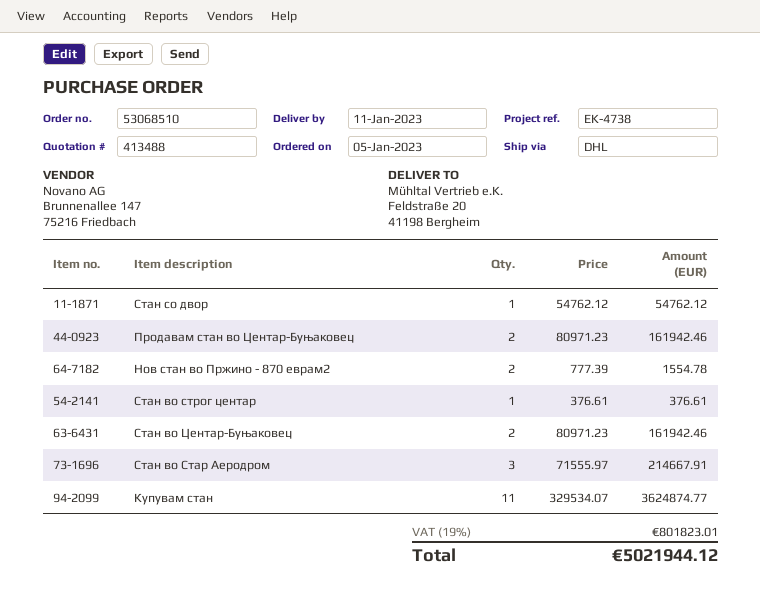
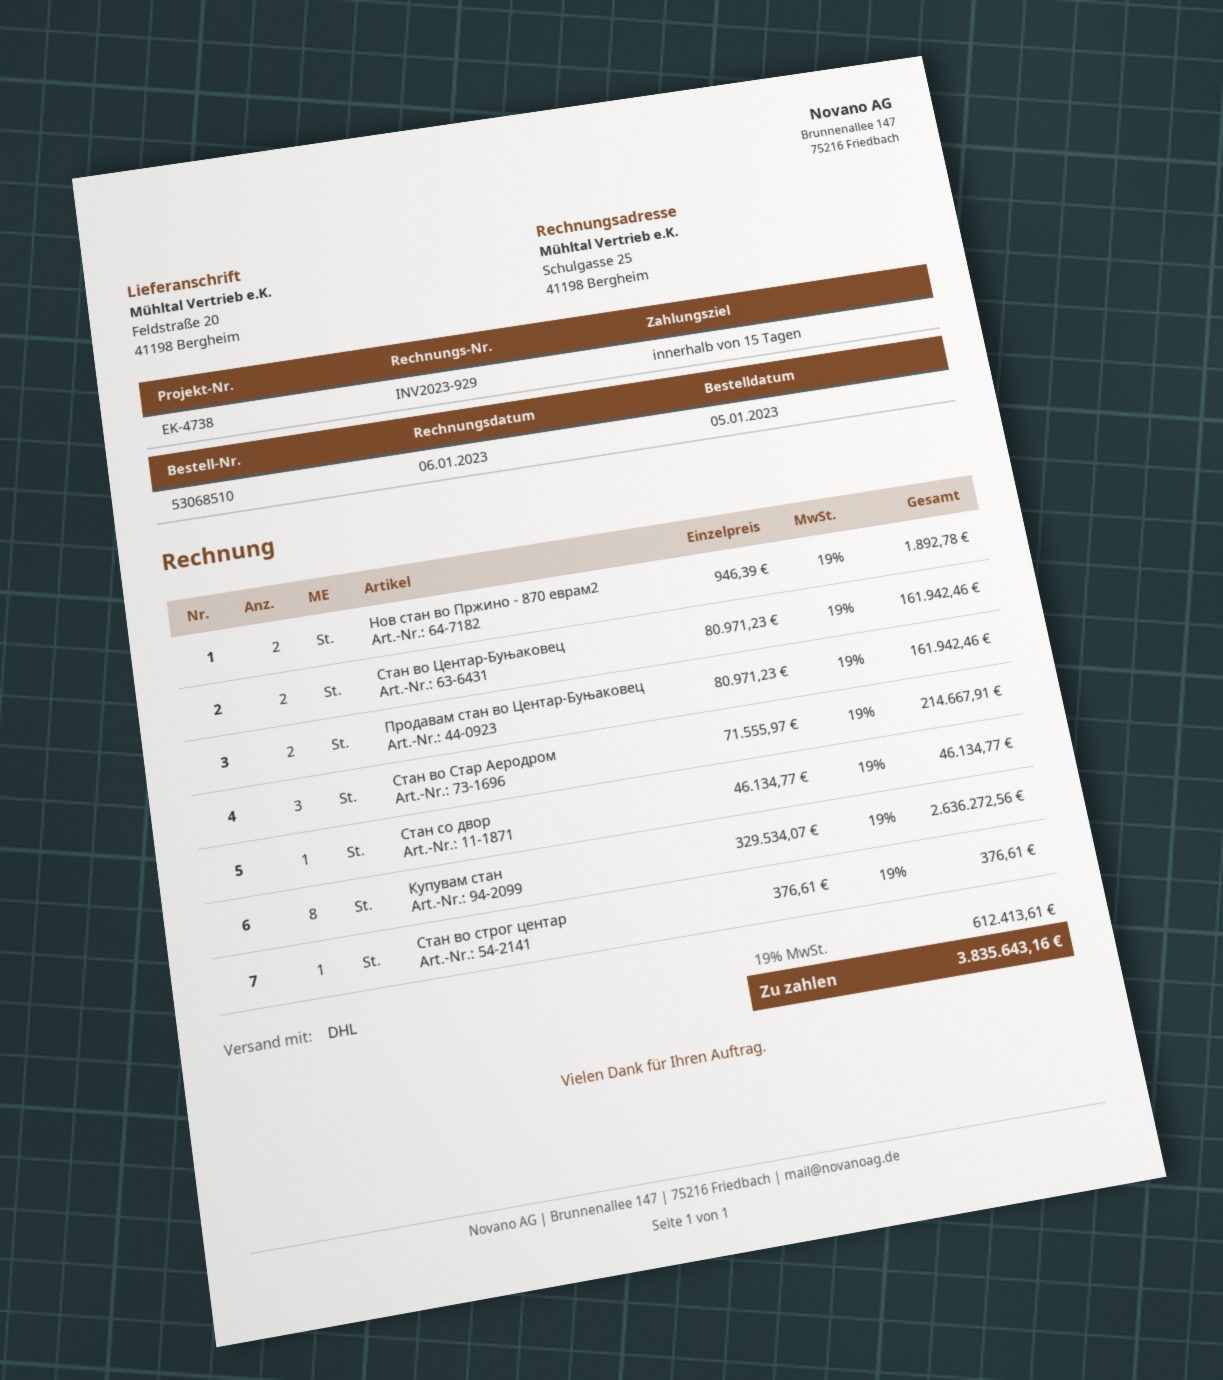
Стан со двор: 1 x 54762.12 = 54762.12 -> 1 x 46134.77 = 46134.77
Нов стан во Пржино - 870 еврам2: 2 x 777.39 = 1554.78 -> 2 x 946.39 = 1892.78
Купувам стан: 11 x 329534.07 = 3624874.77 -> 8 x 329534.07 = 2636272.56
tax: 19% = 801823.01 -> 19% = 612413.61
total: 5021944.12 -> 3835643.16

